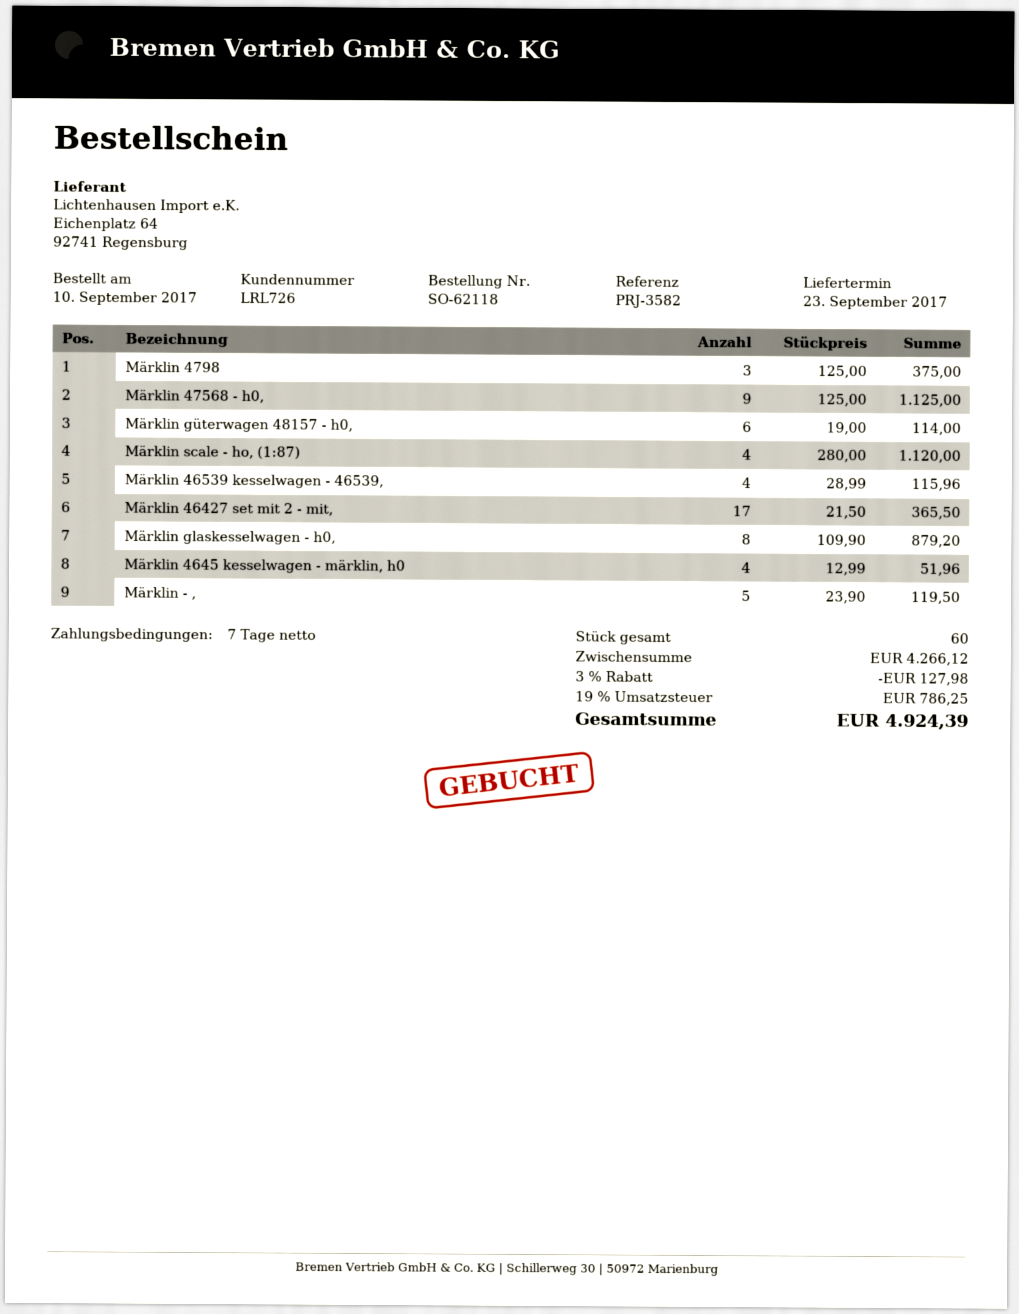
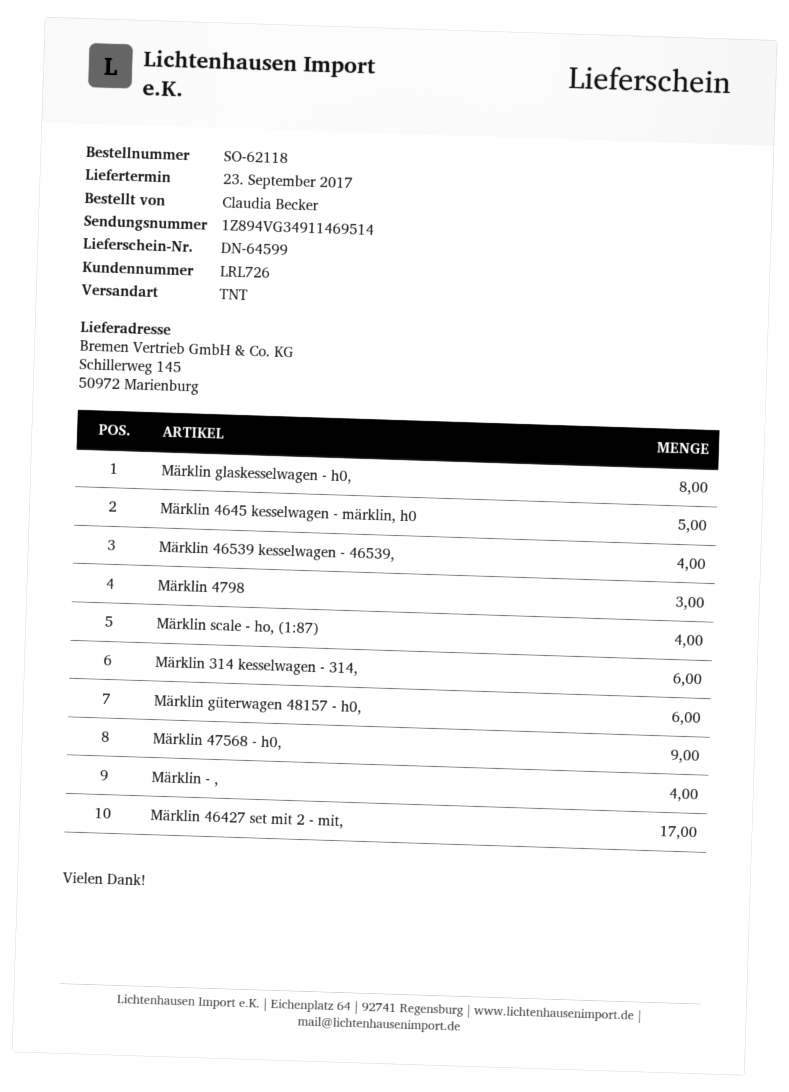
Märklin 4645 kesselwagen - märklin, h0: 4 -> 5
Märklin - ,: 5 -> 4
Märklin 314 kesselwagen - 314,: none -> 6

